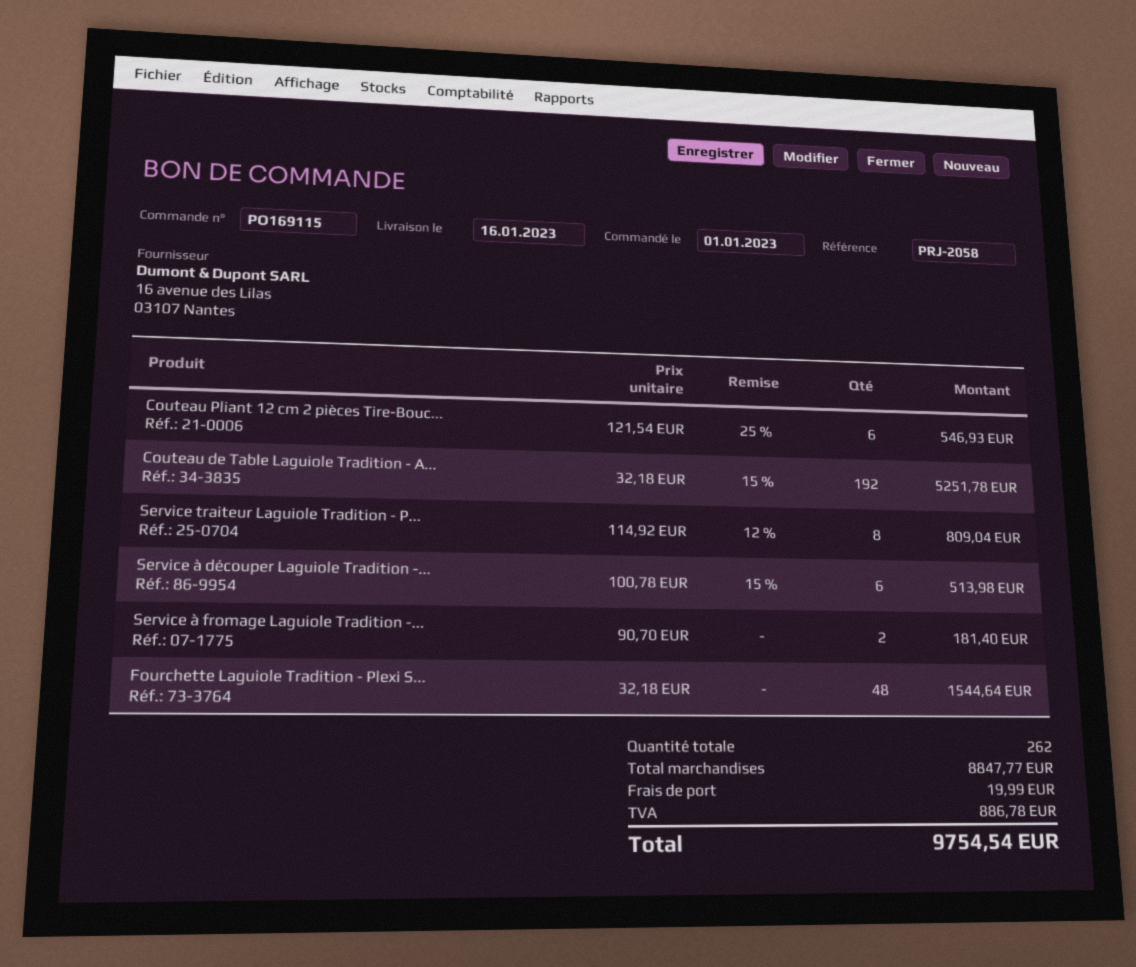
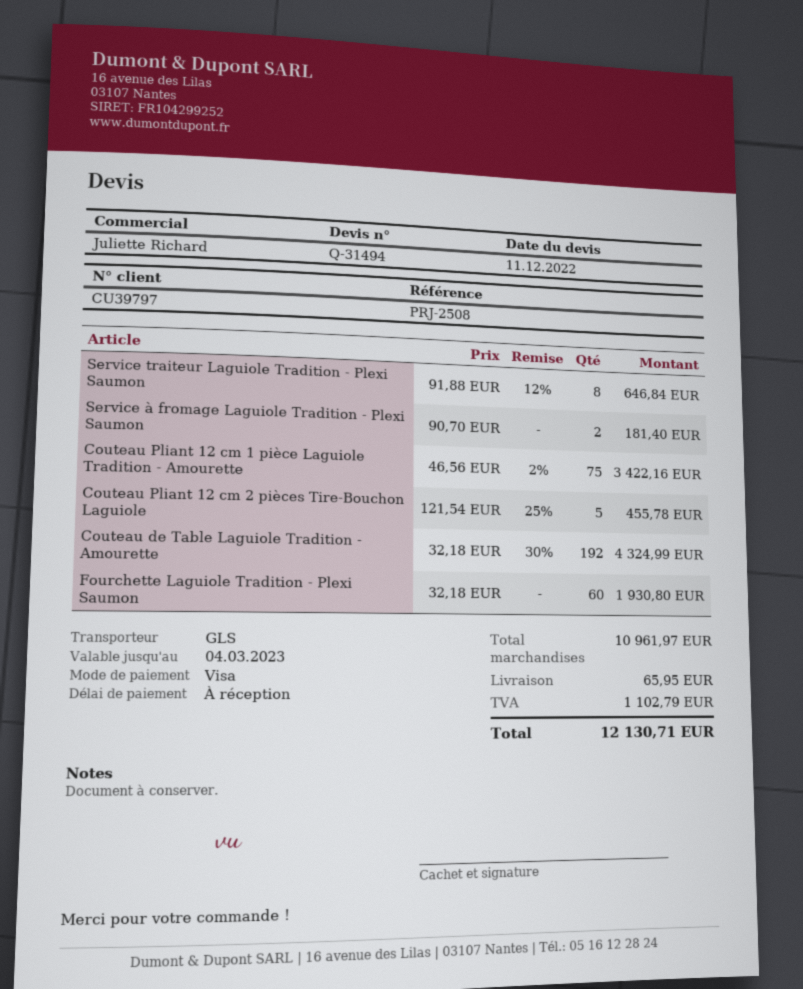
reference: PRJ-2058 -> PRJ-2508
Couteau Pliant 12 cm 2 pièces Tire-Bouc...: 6 x 121.54 - 25% = 546.93 -> 5 x 121.54 - 25% = 455.78
Couteau de Table Laguiole Tradition - A...: 192 x 32.18 - 15% = 5251.78 -> 192 x 32.18 - 30% = 4324.99
Service traiteur Laguiole Tradition - P...: 8 x 114.92 - 12% = 809.04 -> 8 x 91.88 - 12% = 646.84
Service à découper Laguiole Tradition -...: 6 x 100.78 - 15% = 513.98 -> none
Fourchette Laguiole Tradition - Plexi S...: 48 x 32.18 = 1544.64 -> 60 x 32.18 = 1930.80
Couteau Pliant 12 cm 1 pièce Laguiole Tradition - Amourette: none -> 75 x 46.56 - 2% = 3422.16
subtotal: 8847.77 -> 10961.97
shipping: 19.99 -> 65.95
tax: 886.78 -> 1102.79
total: 9754.54 -> 12130.71

